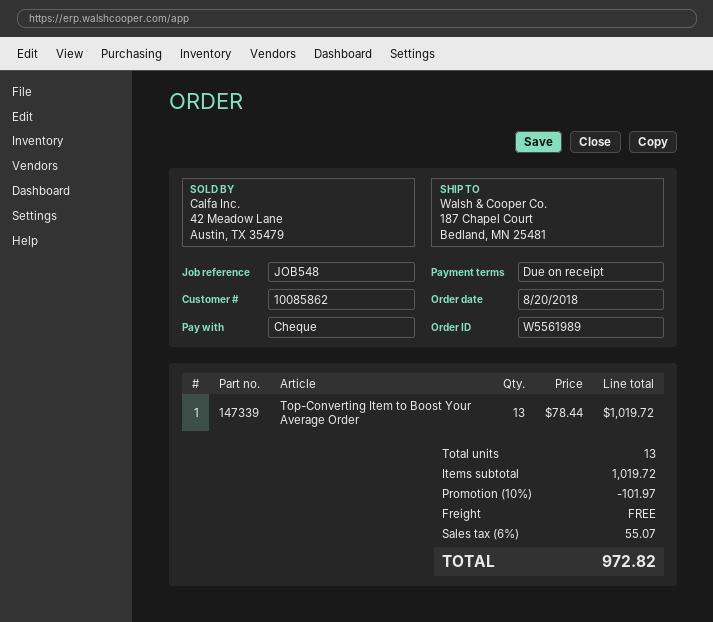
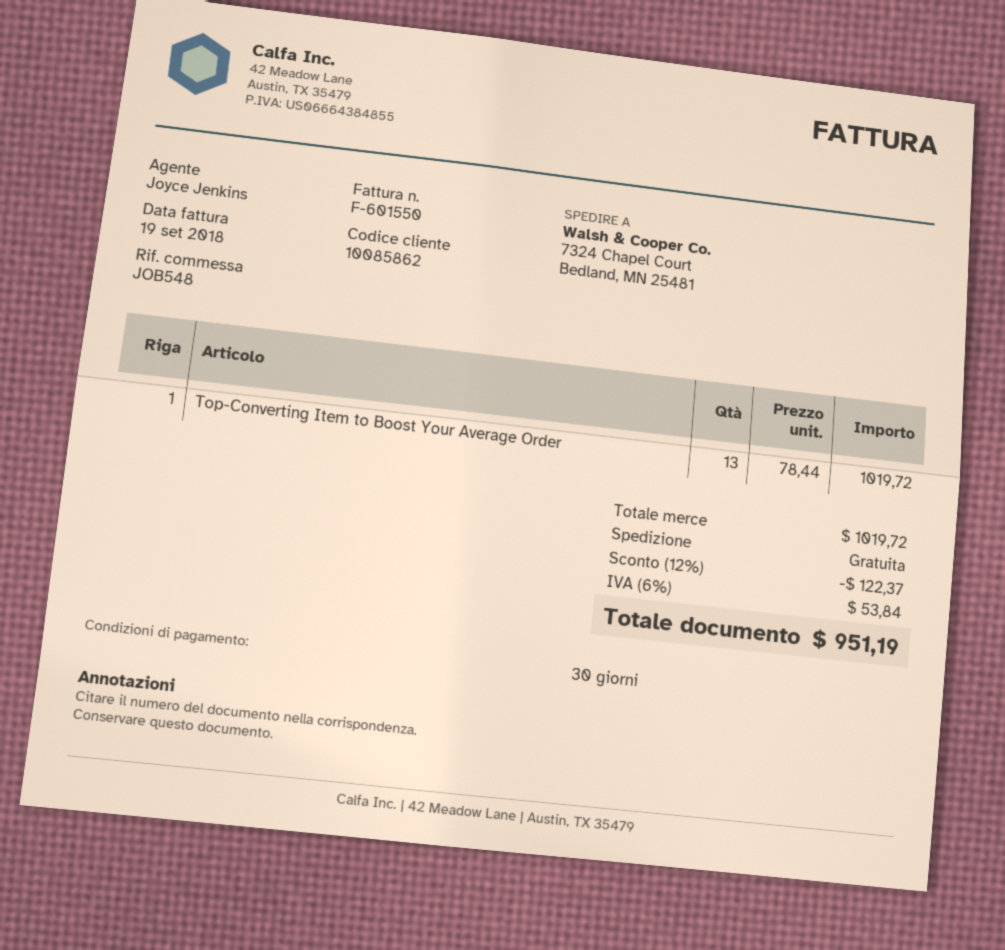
payment terms: on receipt -> 30 days
ship to: 187 Chapel Court, Bedland, MN 25481 -> 7324 Chapel Court, Bedland, MN 25481
discount: 10% = 101.97 -> 12% = 122.37
tax: 6% = 55.07 -> 6% = 53.84
total: 972.82 -> 951.19

